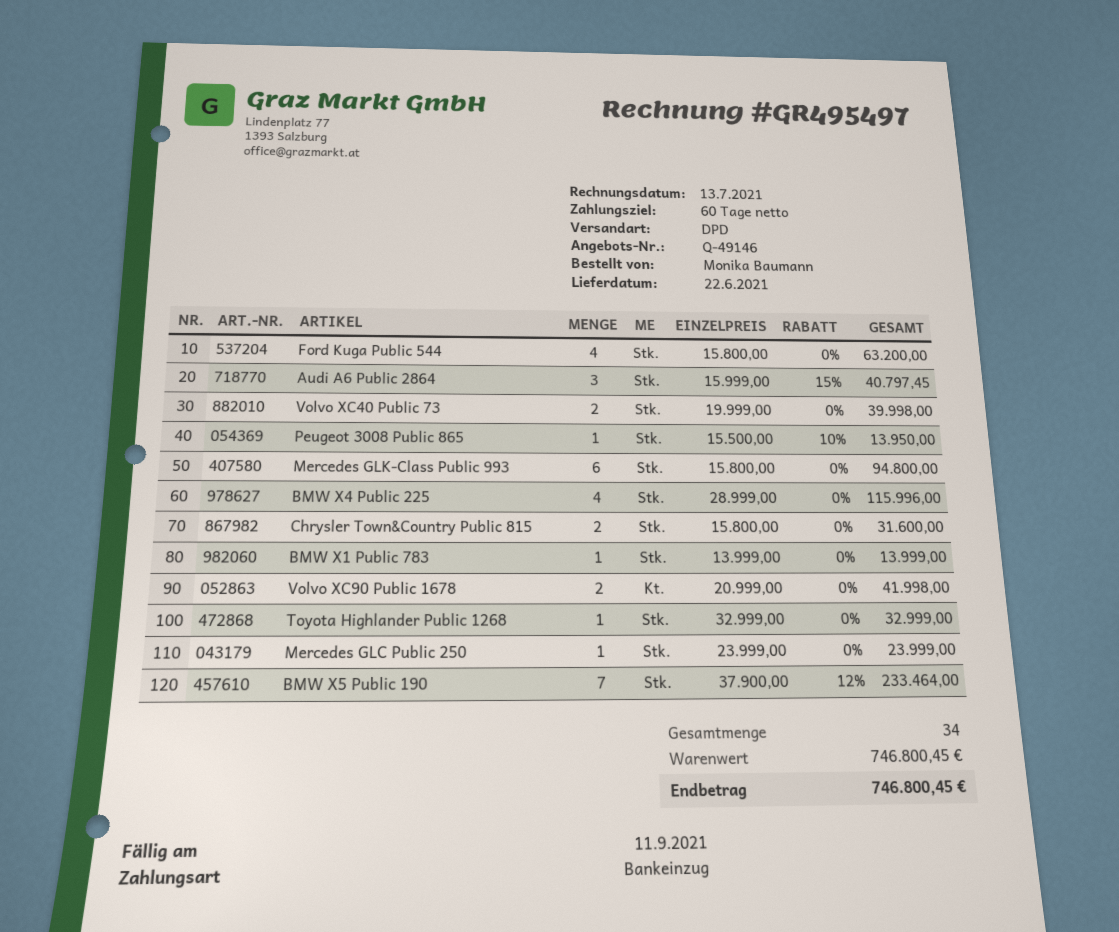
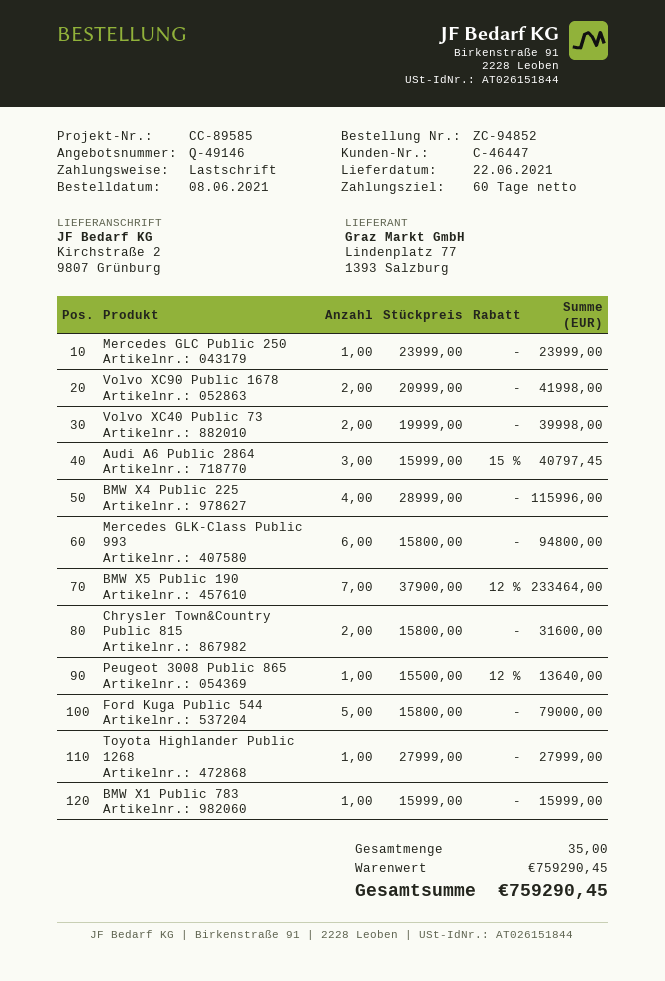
Ford Kuga Public 544: 4 x 15800.00 = 63200.00 -> 5 x 15800.00 = 79000.00
Peugeot 3008 Public 865: 1 x 15500.00 - 10% = 13950.00 -> 1 x 15500.00 - 12% = 13640.00
BMW X1 Public 783: 1 x 13999.00 = 13999.00 -> 1 x 15999.00 = 15999.00
Toyota Highlander Public 1268: 1 x 32999.00 = 32999.00 -> 1 x 27999.00 = 27999.00
total quantity: 34 -> 35
subtotal: 746800.45 -> 759290.45
total: 746800.45 -> 759290.45

